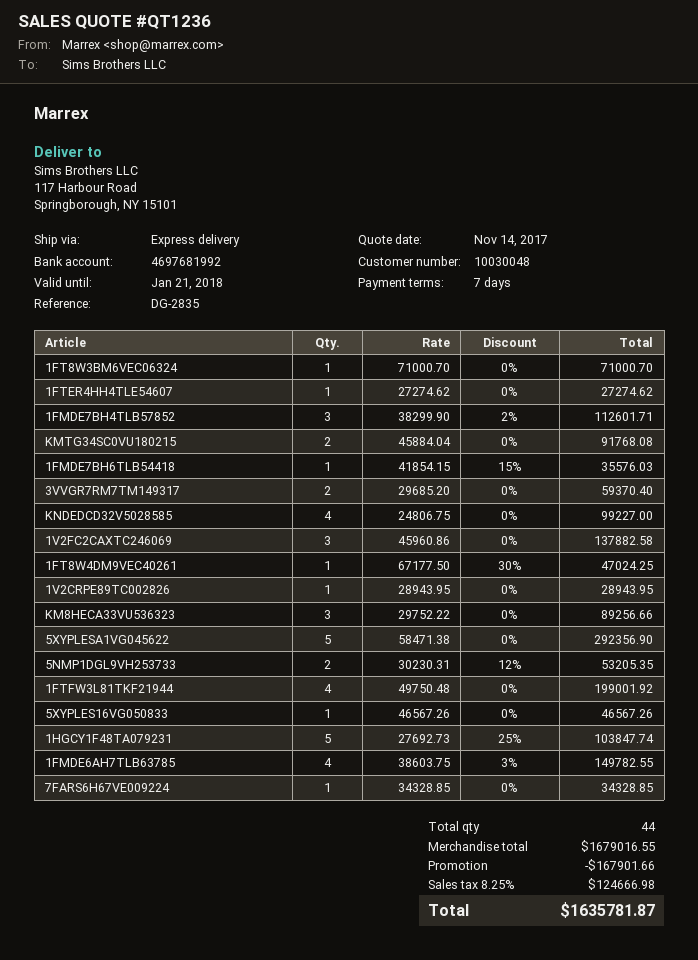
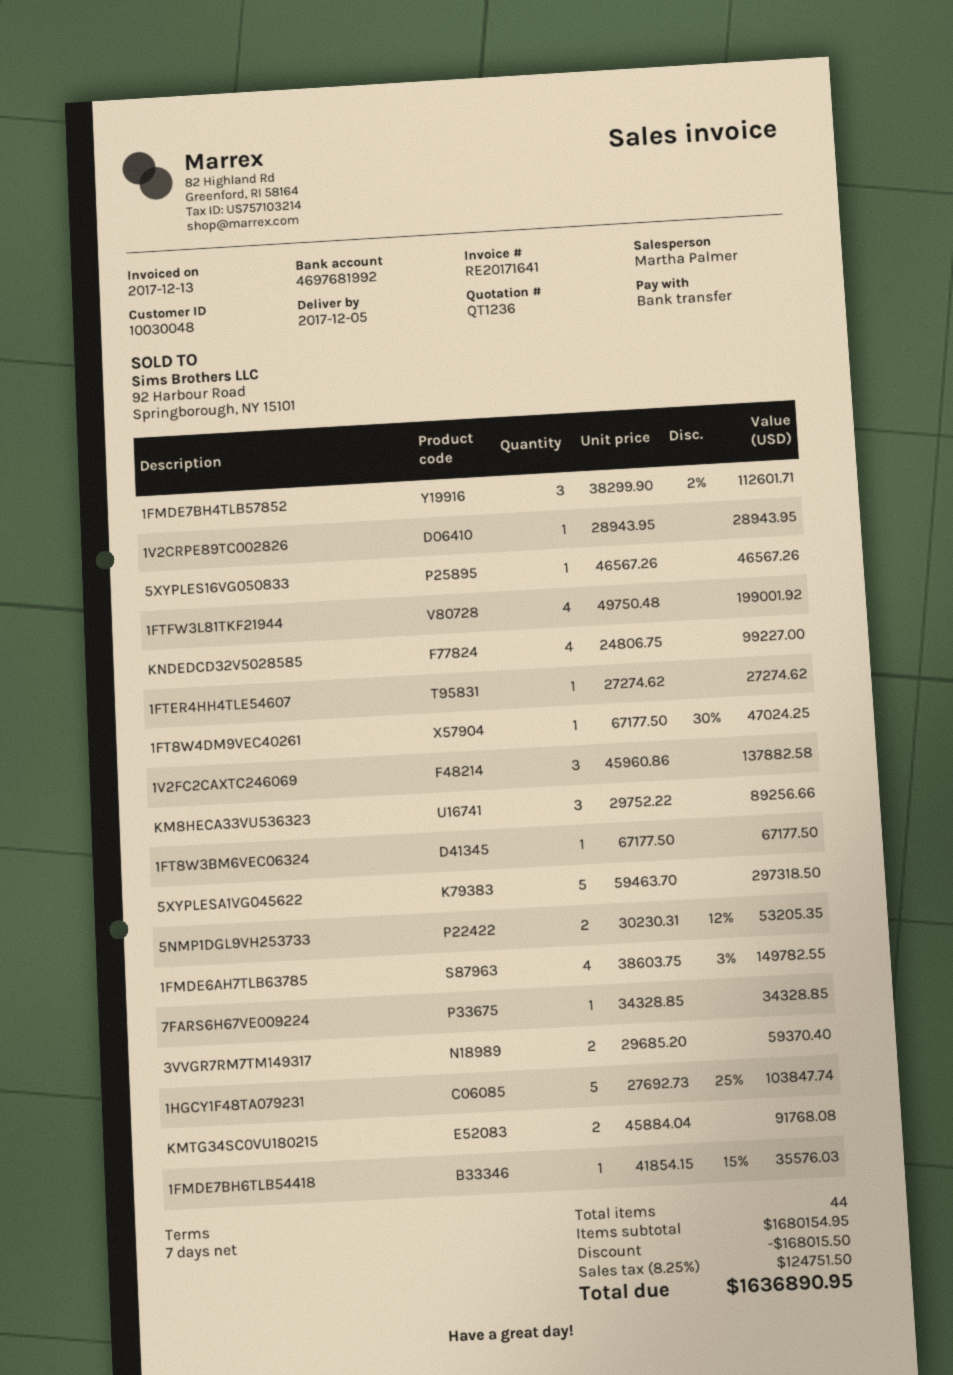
1FT8W3BM6VEC06324: 1 x 71000.70 = 71000.70 -> 1 x 67177.50 = 67177.50
5XYPLESA1VG045622: 5 x 58471.38 = 292356.90 -> 5 x 59463.70 = 297318.50
subtotal: 1679016.55 -> 1680154.95
discount: 167901.66 -> 168015.50
tax: 8.25% = 124666.98 -> 8.25% = 124751.50
total: 1635781.87 -> 1636890.95

